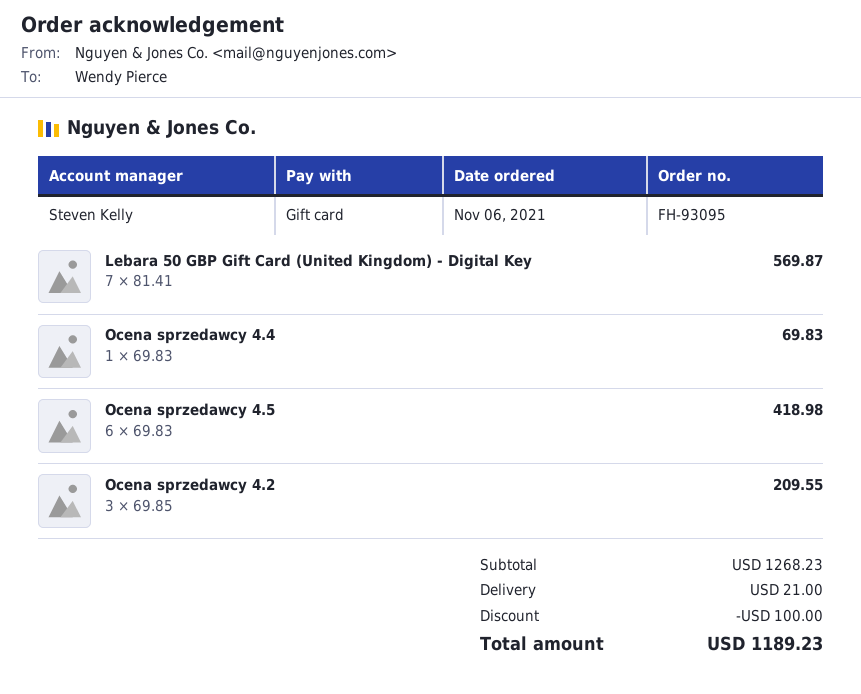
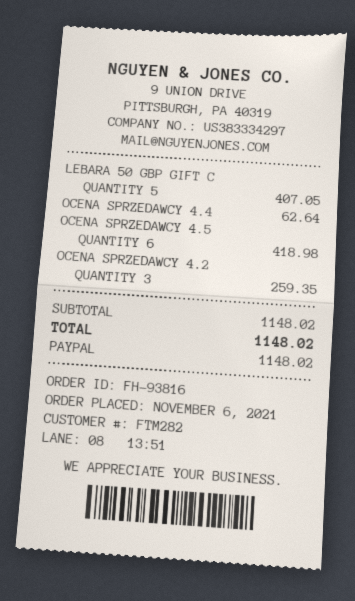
order number: FH-93095 -> FH-93816
payment method: gift card -> PayPal
Lebara 50 GBP Gift Card (United Kingdom) - Digital Key: 7 for 569.87 -> 5 for 407.05
Ocena sprzedawcy 4.4: 1 for 69.83 -> 1 for 62.64
Ocena sprzedawcy 4.2: 3 for 209.55 -> 3 for 259.35
subtotal: 1268.23 -> 1148.02
discount: 100.00 -> none
shipping: 21.00 -> none
total: 1189.23 -> 1148.02

